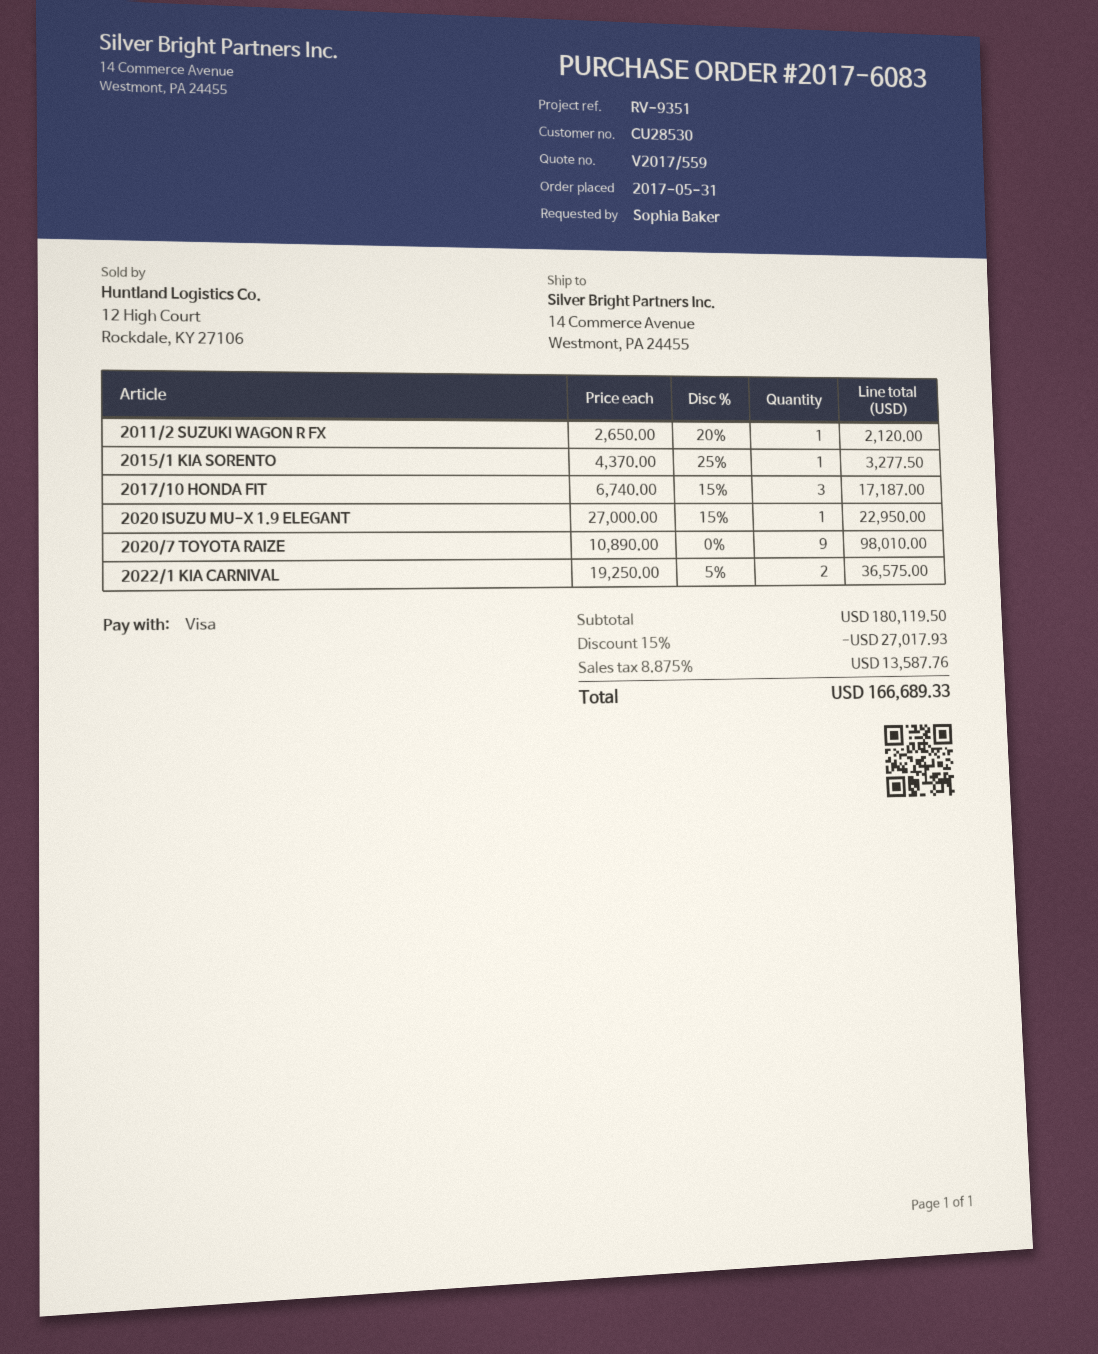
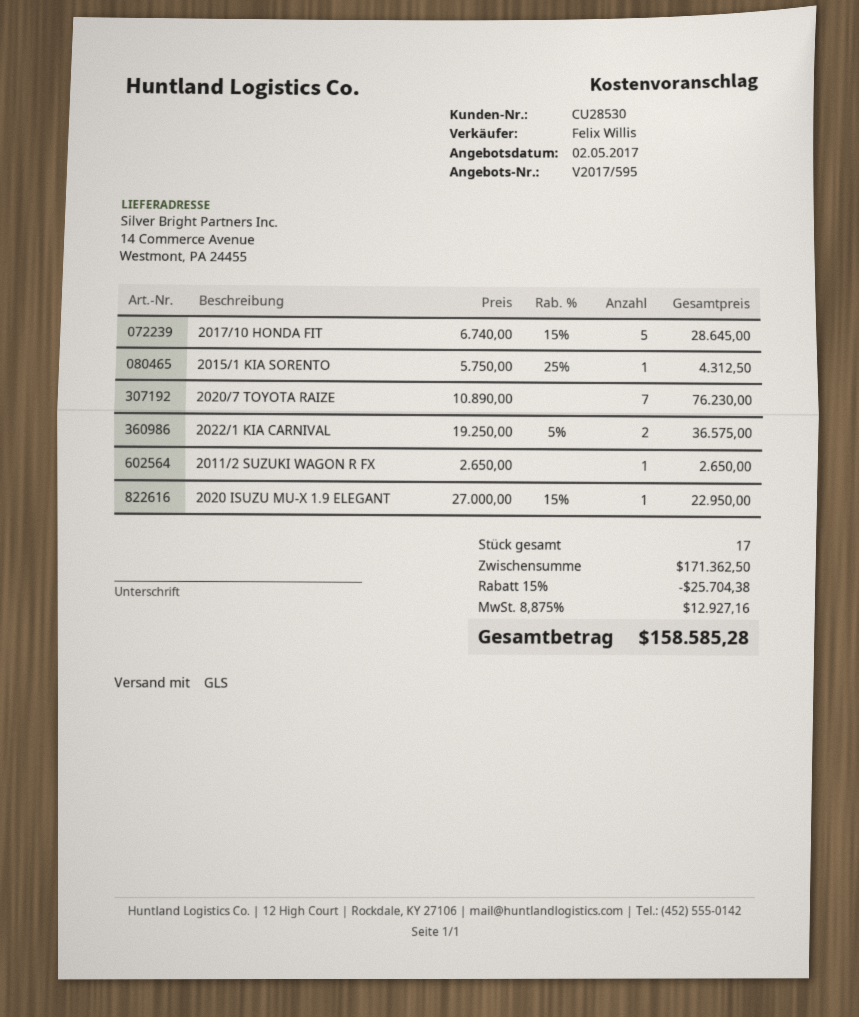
quote number: V2017/559 -> V2017/595
2011/2 SUZUKI WAGON R FX: 1 x 2650.00 - 20% = 2120.00 -> 1 x 2650.00 = 2650.00
2015/1 KIA SORENTO: 1 x 4370.00 - 25% = 3277.50 -> 1 x 5750.00 - 25% = 4312.50
2017/10 HONDA FIT: 3 x 6740.00 - 15% = 17187.00 -> 5 x 6740.00 - 15% = 28645.00
2020/7 TOYOTA RAIZE: 9 x 10890.00 = 98010.00 -> 7 x 10890.00 = 76230.00
subtotal: 180119.50 -> 171362.50
discount: 15% = 27017.93 -> 15% = 25704.38
tax: 8.875% = 13587.76 -> 8.875% = 12927.16
total: 166689.33 -> 158585.28

